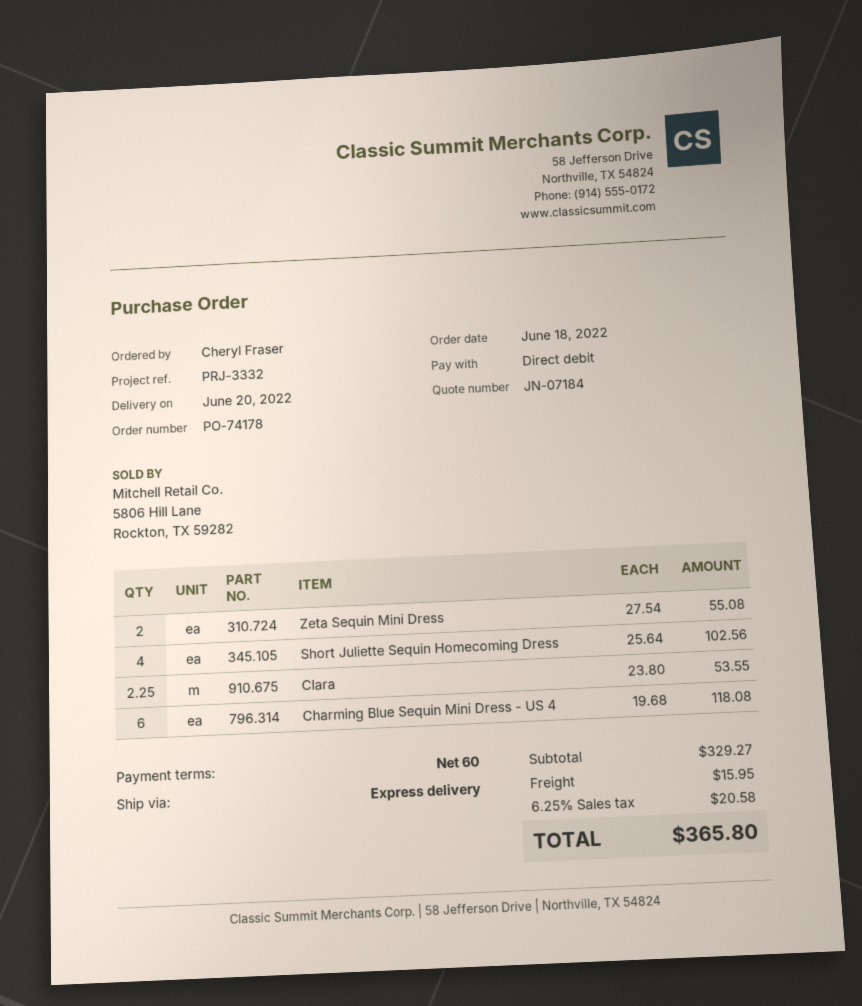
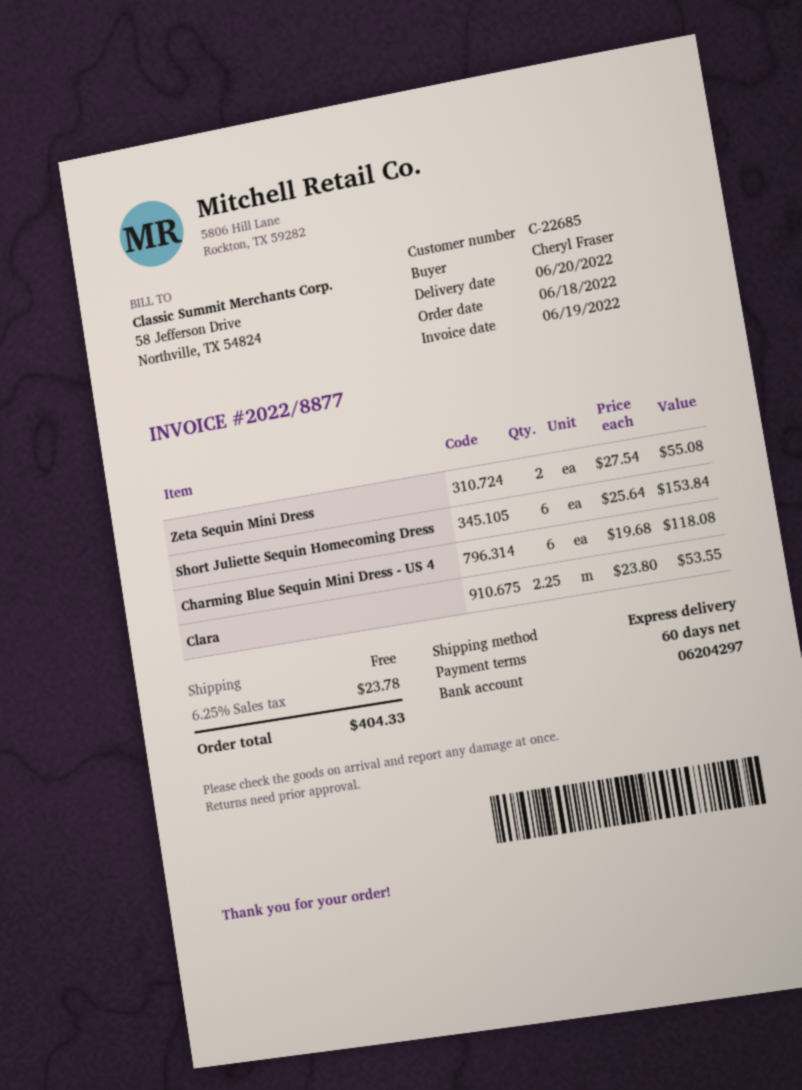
Short Juliette Sequin Homecoming Dress: 4 x 25.64 = 102.56 -> 6 x 25.64 = 153.84
shipping: 15.95 -> 0.00
tax: 6.25% = 20.58 -> 6.25% = 23.78
total: 365.80 -> 404.33

